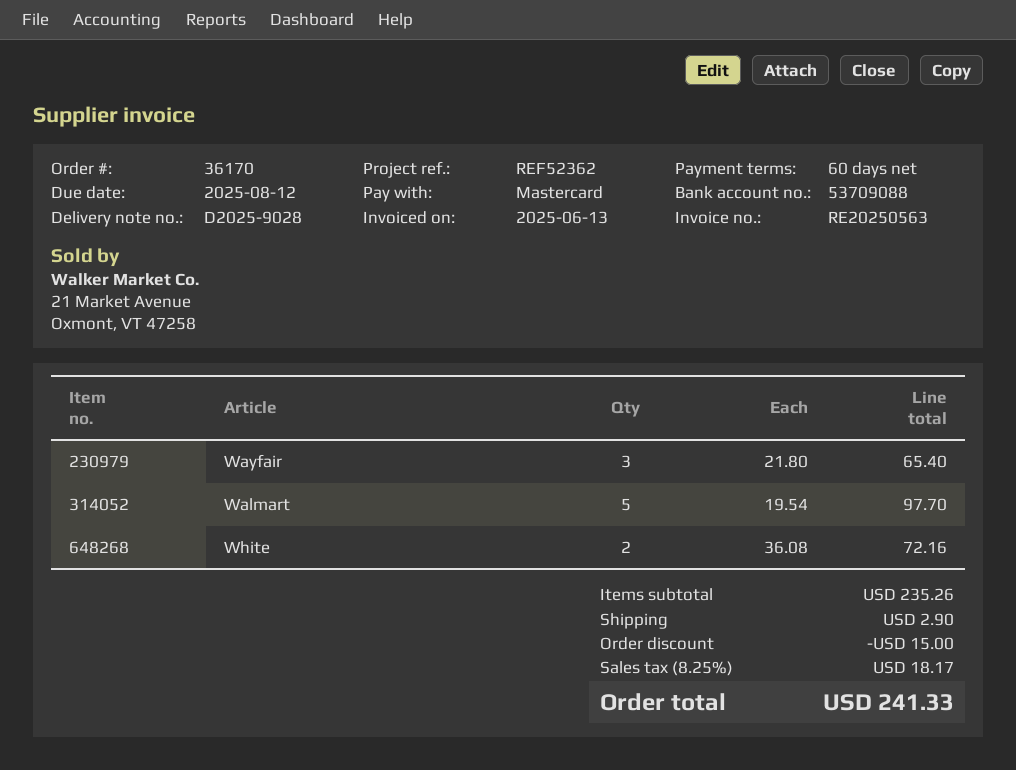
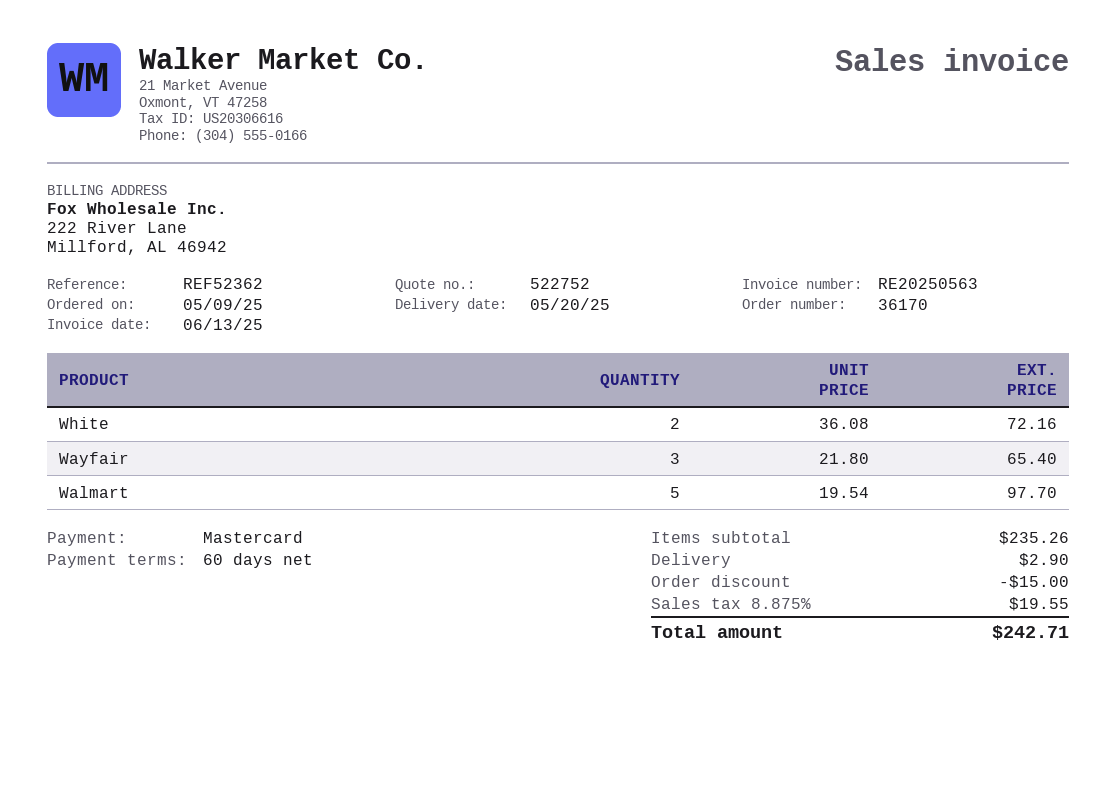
tax: 8.25% = 18.17 -> 8.875% = 19.55
total: 241.33 -> 242.71

